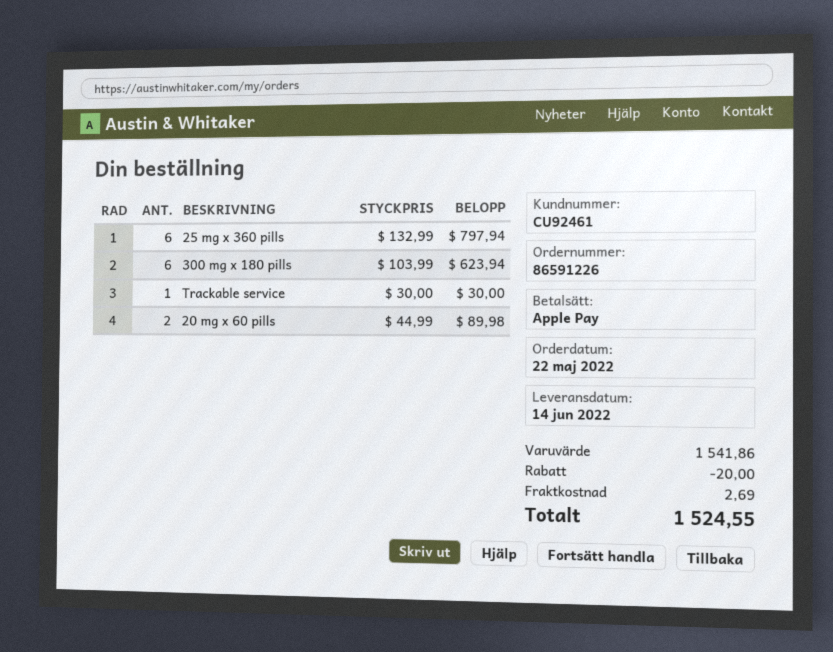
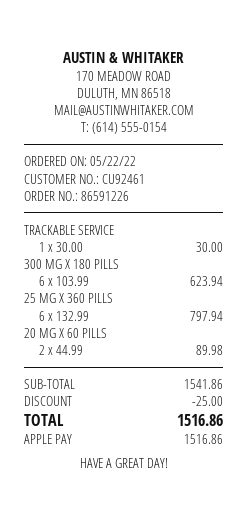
discount: 20.00 -> 25.00
shipping: 2.69 -> none
total: 1524.55 -> 1516.86

